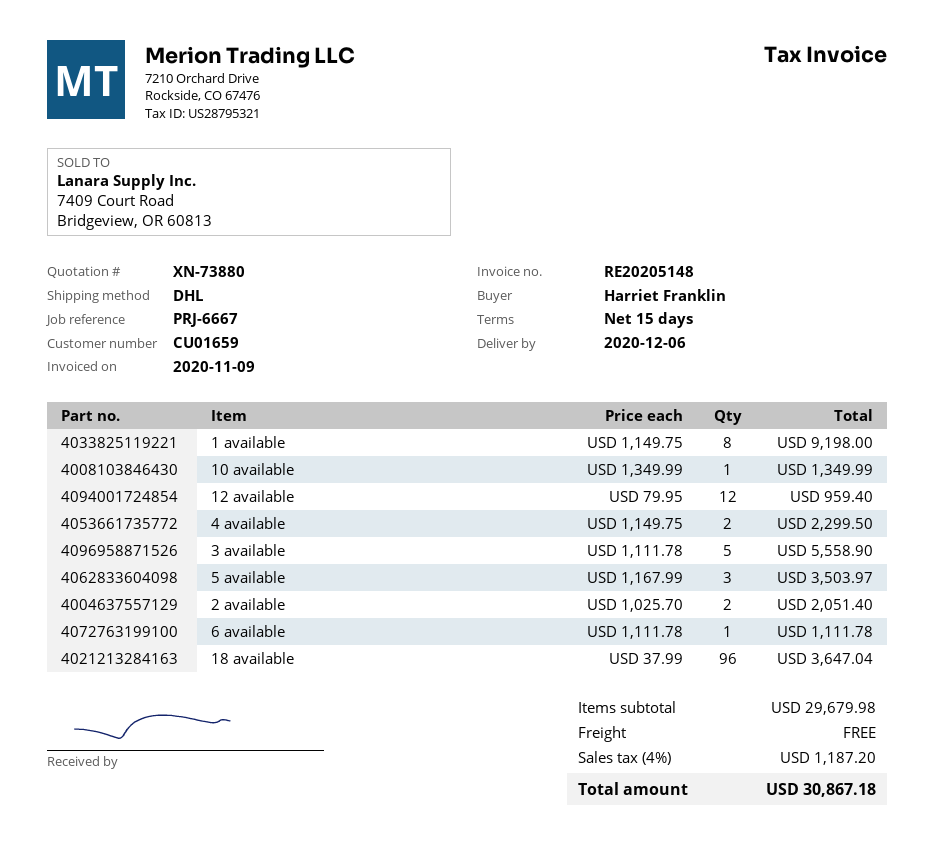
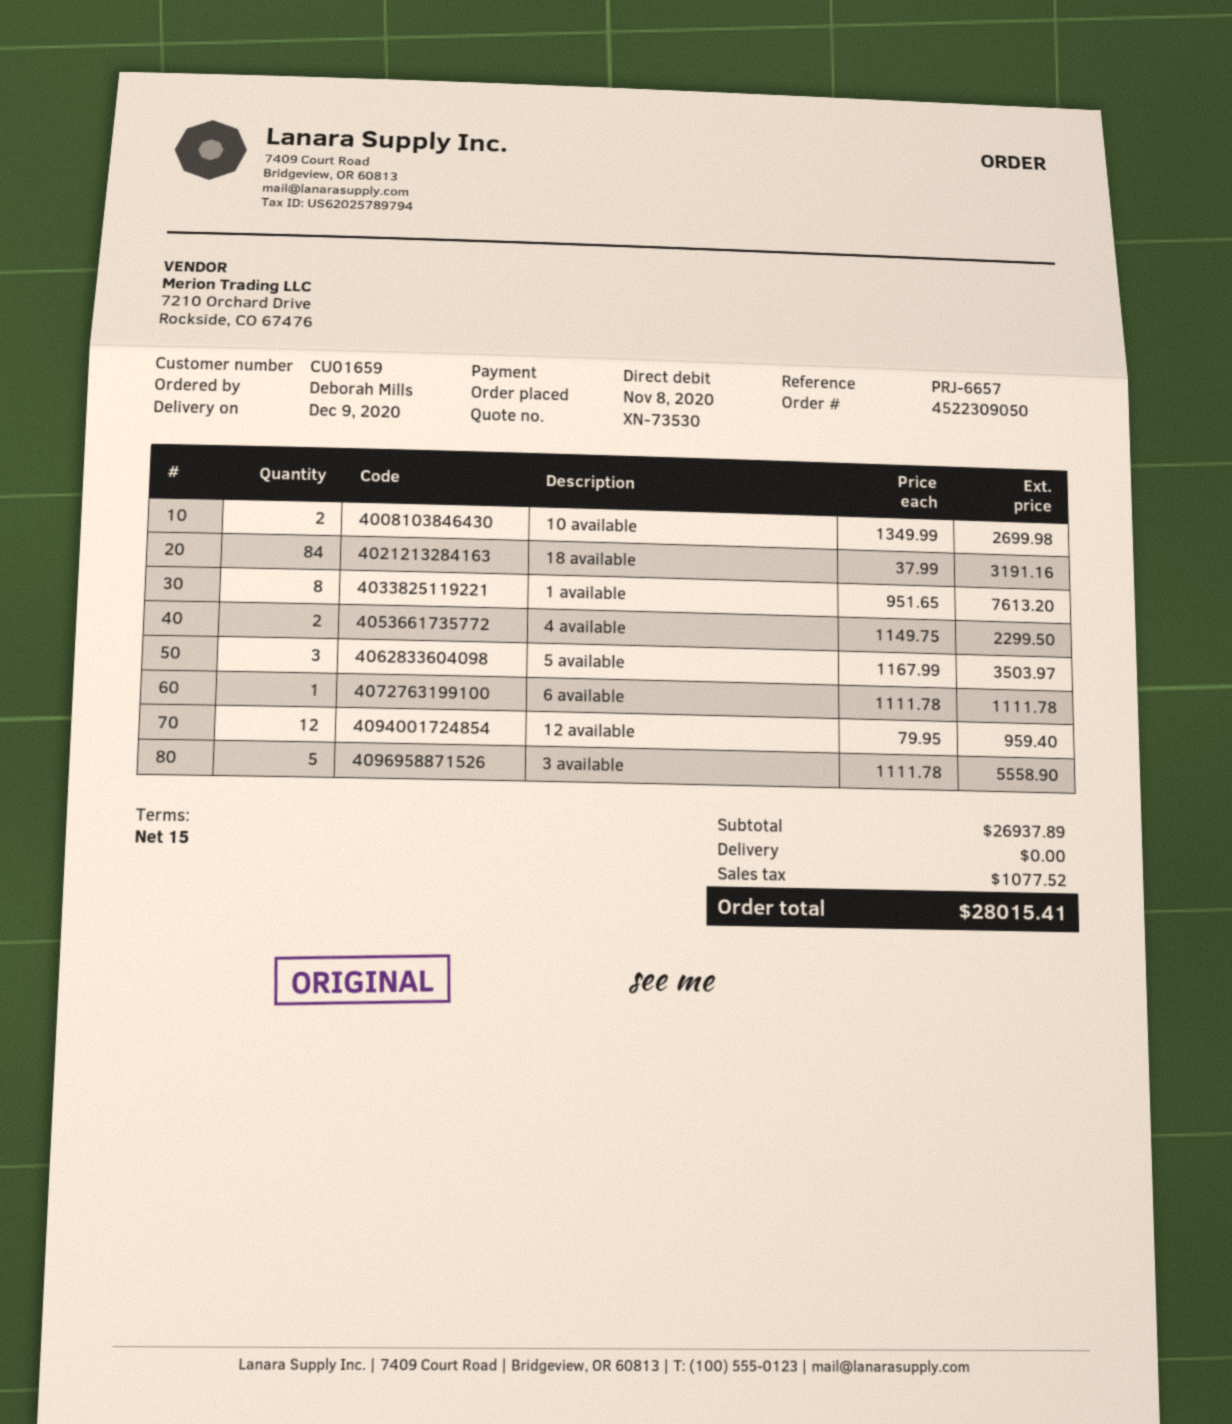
quote number: XN-73880 -> XN-73530
delivery date: 2020-12-06 -> 2020-12-09
reference: PRJ-6667 -> PRJ-6657
ordered by: Harriet Franklin -> Deborah Mills
1 available: 8 x 1149.75 = 9198.00 -> 8 x 951.65 = 7613.20
10 available: 1 x 1349.99 = 1349.99 -> 2 x 1349.99 = 2699.98
2 available: 2 x 1025.70 = 2051.40 -> none
18 available: 96 x 37.99 = 3647.04 -> 84 x 37.99 = 3191.16
subtotal: 29679.98 -> 26937.89
tax: 1187.20 -> 1077.52
total: 30867.18 -> 28015.41

